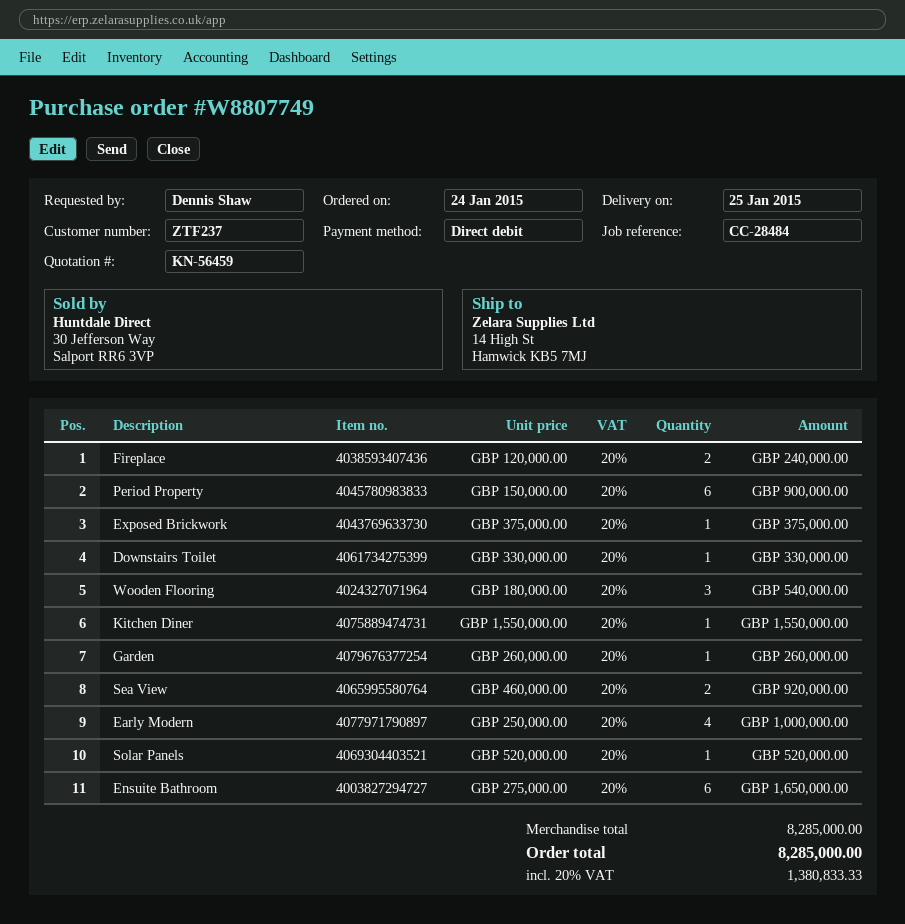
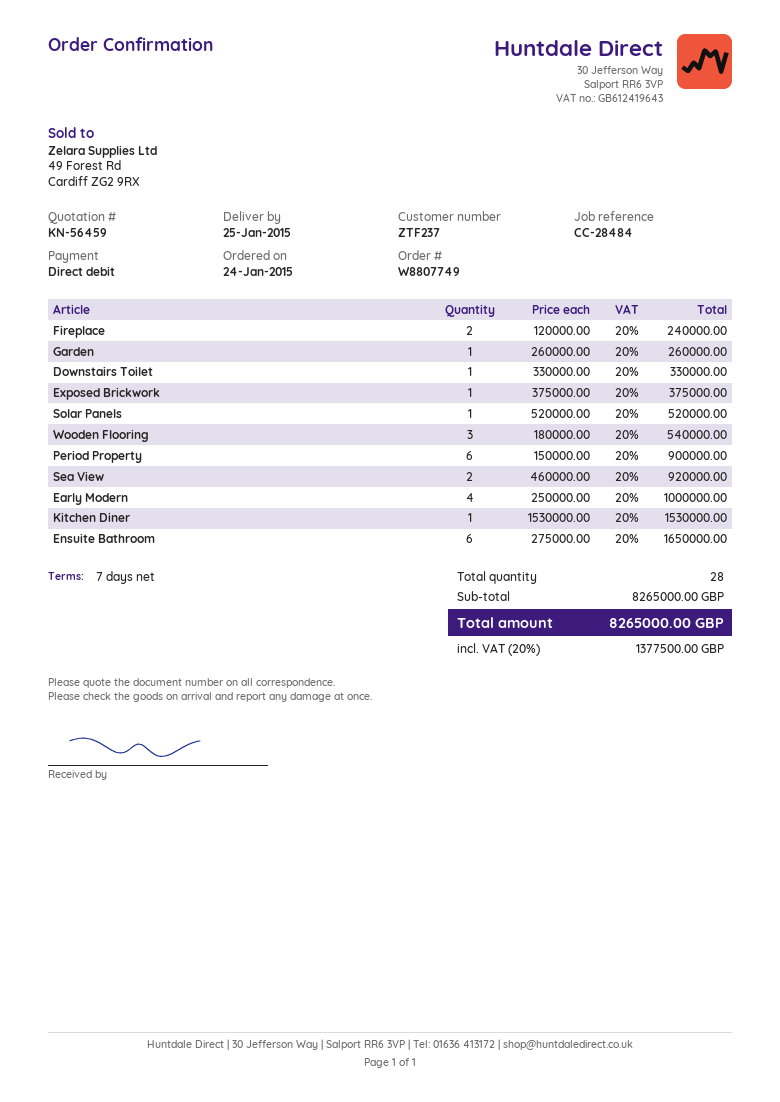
Kitchen Diner: 1 x 1550000.00 = 1550000.00 -> 1 x 1530000.00 = 1530000.00
subtotal: 8285000.00 -> 8265000.00
tax: 20% = 1380833.33 -> 20% = 1377500.00
total: 8285000.00 -> 8265000.00

